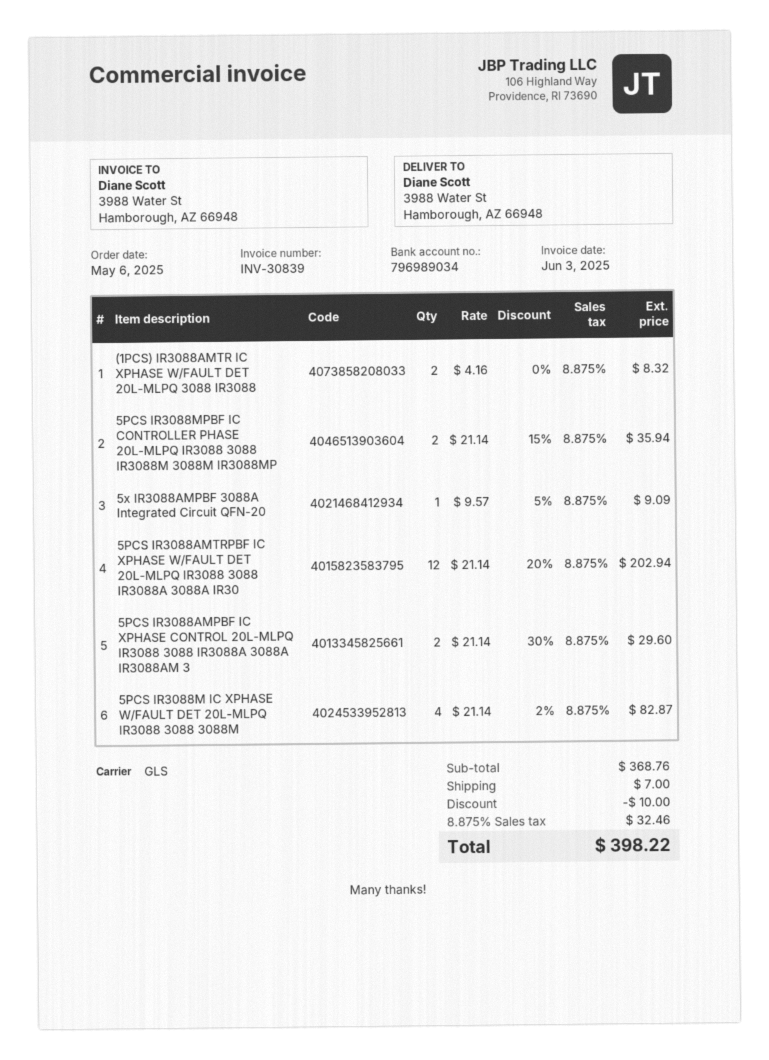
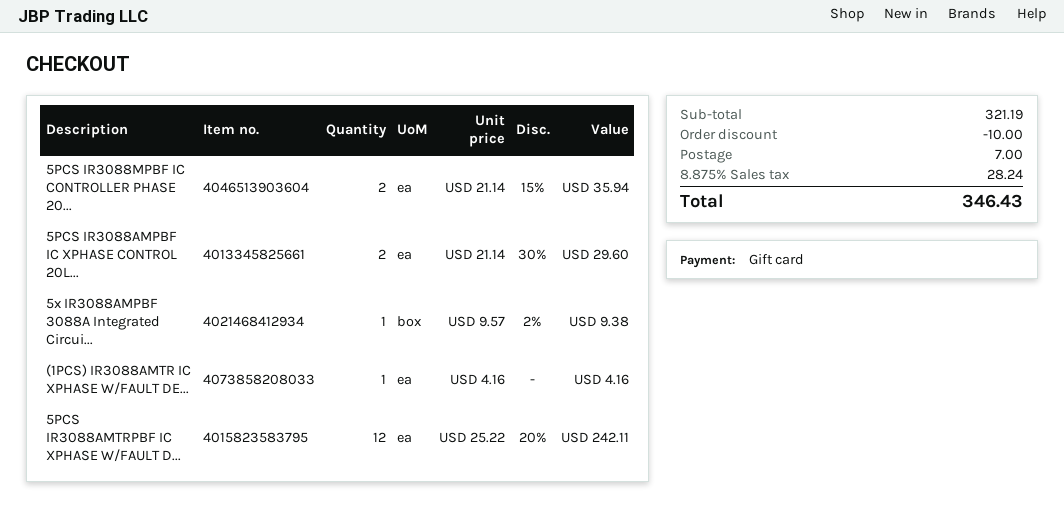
(1PCS) IR3088AMTR IC XPHASE W/FAULT DET 20L-MLPQ 3088 IR3088: 2 x 4.16 = 8.32 -> 1 x 4.16 = 4.16
5x IR3088AMPBF 3088A Integrated Circuit QFN-20: 1 x 9.57 - 5% = 9.09 -> 1 x 9.57 - 2% = 9.38
5PCS IR3088AMTRPBF IC XPHASE W/FAULT DET 20L-MLPQ IR3088 3088 IR3088A 3088A IR30: 12 x 21.14 - 20% = 202.94 -> 12 x 25.22 - 20% = 242.11
5PCS IR3088M IC XPHASE W/FAULT DET 20L-MLPQ IR3088 3088 3088M: 4 x 21.14 - 2% = 82.87 -> none
subtotal: 368.76 -> 321.19
tax: 8.875% = 32.46 -> 8.875% = 28.24
total: 398.22 -> 346.43

